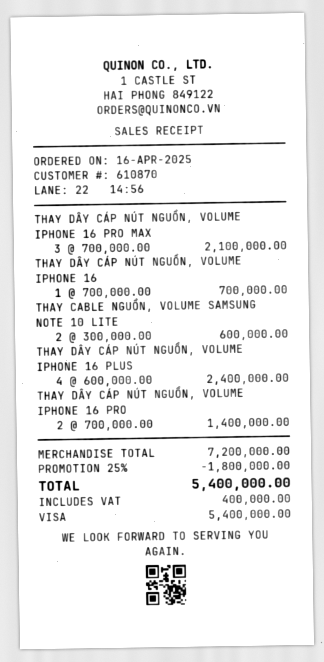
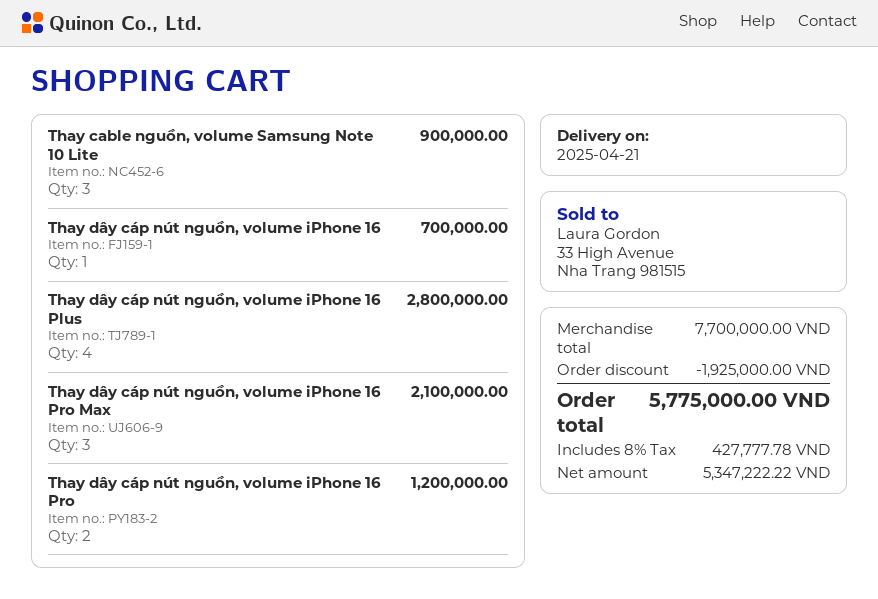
THAY CABLE NGUỒN, VOLUME SAMSUNG NOTE 10 LITE: 2 for 600000.00 -> 3 for 900000.00
THAY DÂY CÁP NÚT NGUỒN, VOLUME IPHONE 16 PLUS: 4 for 2400000.00 -> 4 for 2800000.00
THAY DÂY CÁP NÚT NGUỒN, VOLUME IPHONE 16 PRO: 2 for 1400000.00 -> 2 for 1200000.00
subtotal: 7200000.00 -> 7700000.00
discount: 1800000.00 -> 1925000.00
tax: 400000.00 -> 427777.78
total: 5400000.00 -> 5775000.00

